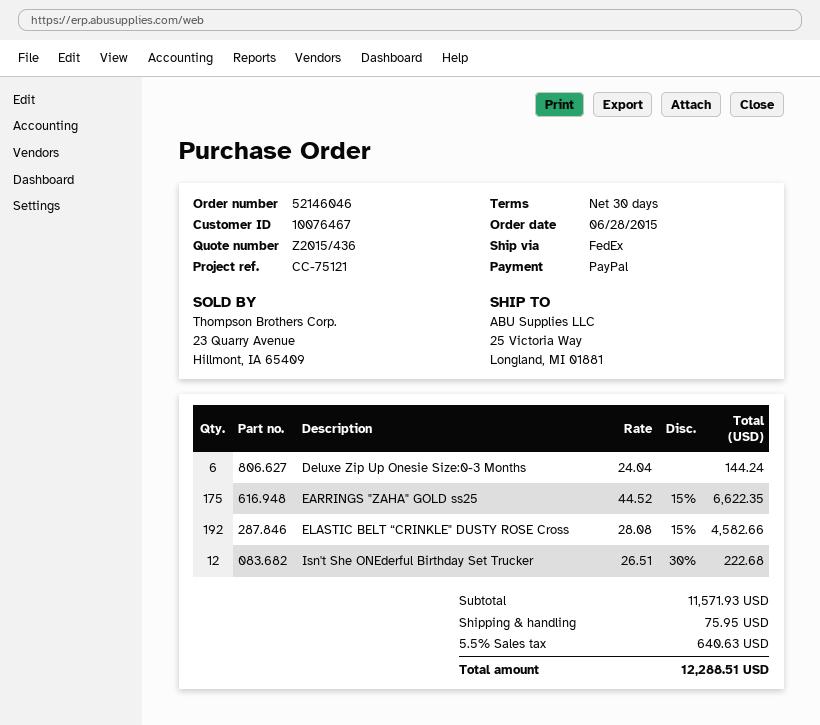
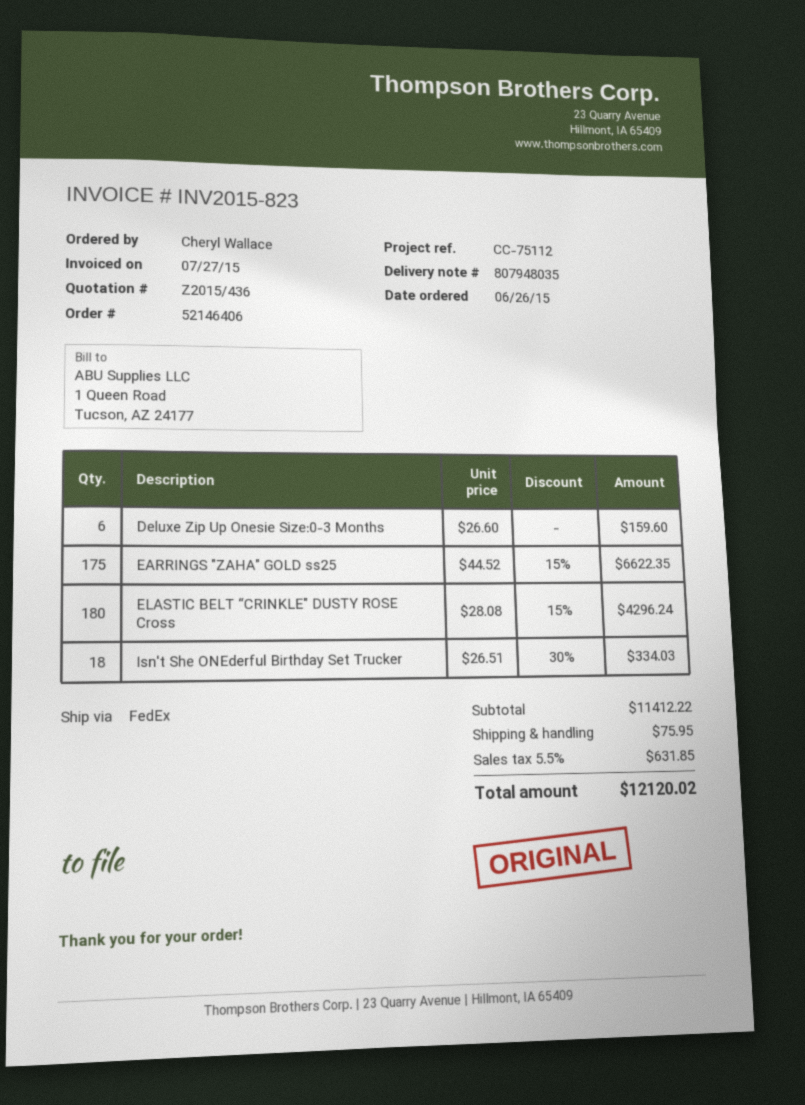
order number: 52146046 -> 52146406
order date: 2015-06-28 -> 2015-06-26
reference: CC-75121 -> CC-75112
Deluxe Zip Up Onesie Size:0-3 Months: 6 x 24.04 = 144.24 -> 6 x 26.60 = 159.60
ELASTIC BELT “CRINKLE" DUSTY ROSE Cross: 192 x 28.08 - 15% = 4582.66 -> 180 x 28.08 - 15% = 4296.24
Isn't She ONEderful Birthday Set Trucker: 12 x 26.51 - 30% = 222.68 -> 18 x 26.51 - 30% = 334.03
subtotal: 11571.93 -> 11412.22
tax: 5.5% = 640.63 -> 5.5% = 631.85
total: 12288.51 -> 12120.02

